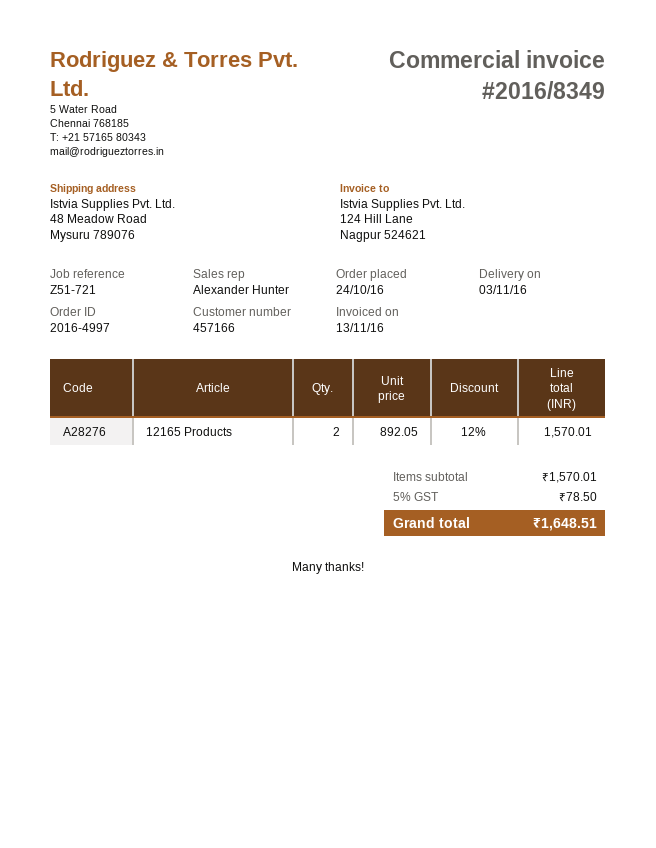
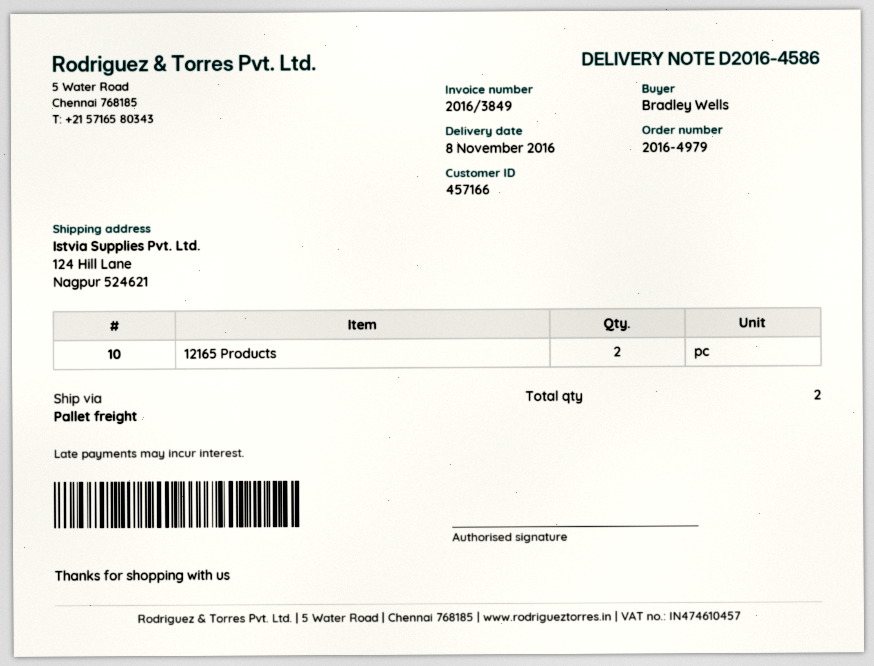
order number: 2016-4997 -> 2016-4979
delivery date: 2016-11-03 -> 2016-11-08
invoice number: 2016/8349 -> 2016/3849
ship to: 48 Meadow Road, Mysuru 789076 -> 124 Hill Lane, Nagpur 524621

